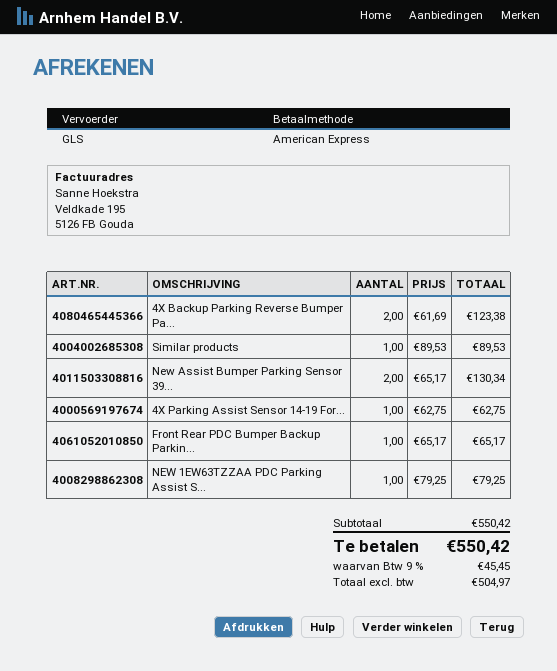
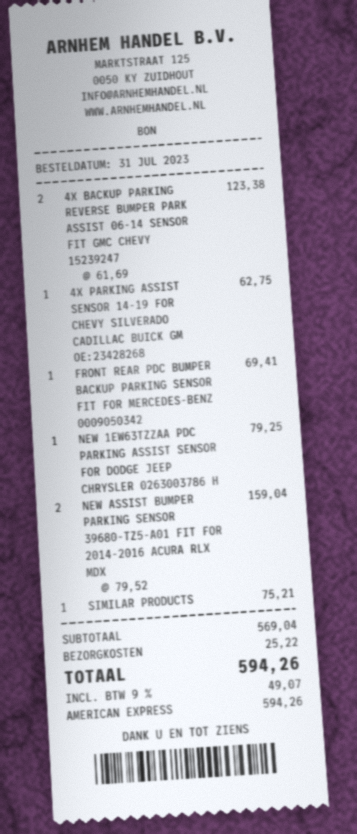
Similar products: 1 x 89.53 = 89.53 -> 1 x 75.21 = 75.21
New Assist Bumper Parking Sensor 39...: 2 x 65.17 = 130.34 -> 2 x 79.52 = 159.04
Front Rear PDC Bumper Backup Parkin...: 1 x 65.17 = 65.17 -> 1 x 69.41 = 69.41
subtotal: 550.42 -> 569.04
shipping: none -> 25.22
tax: 9% = 45.45 -> 9% = 49.07
total: 550.42 -> 594.26

